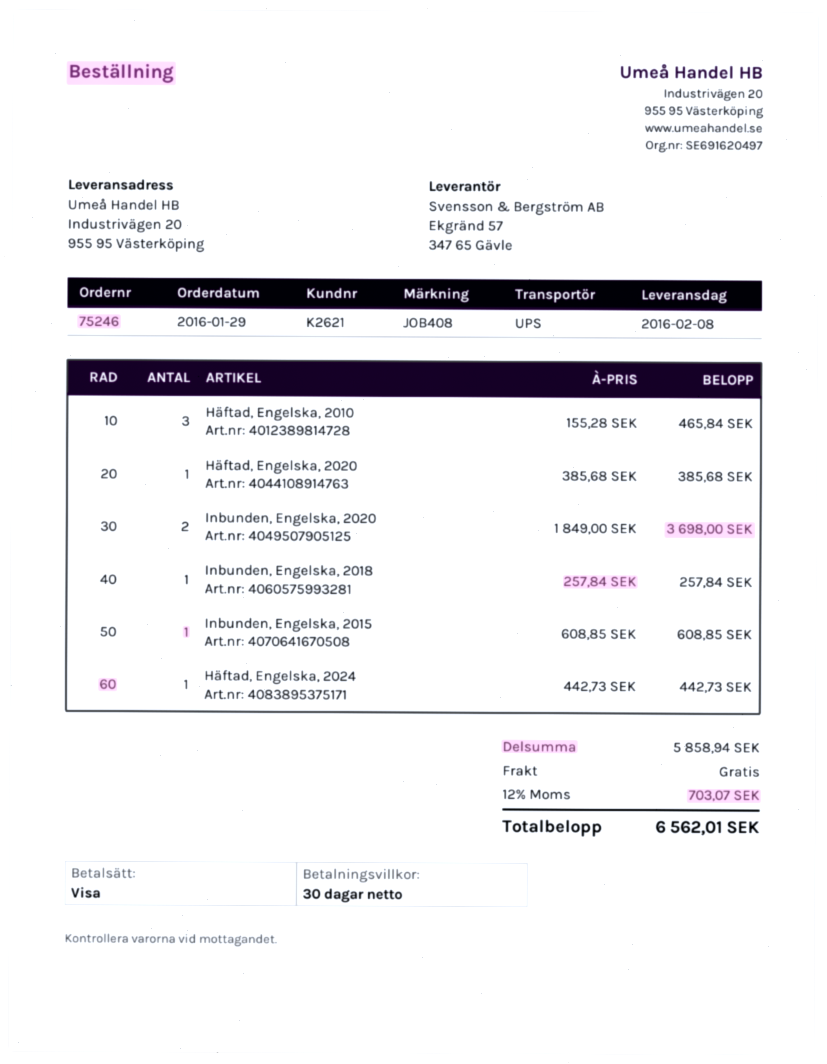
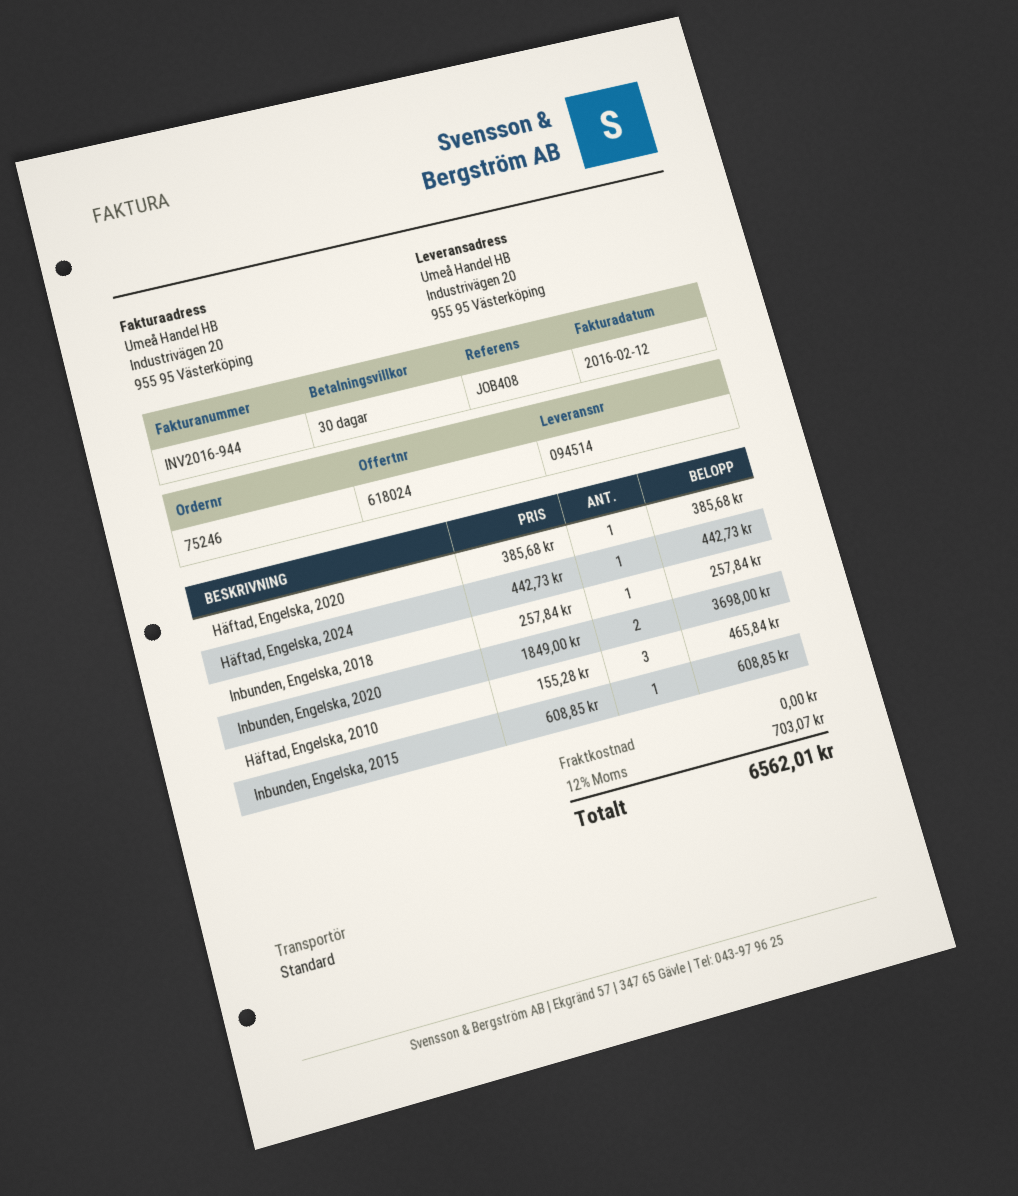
shipping method: UPS -> standard

